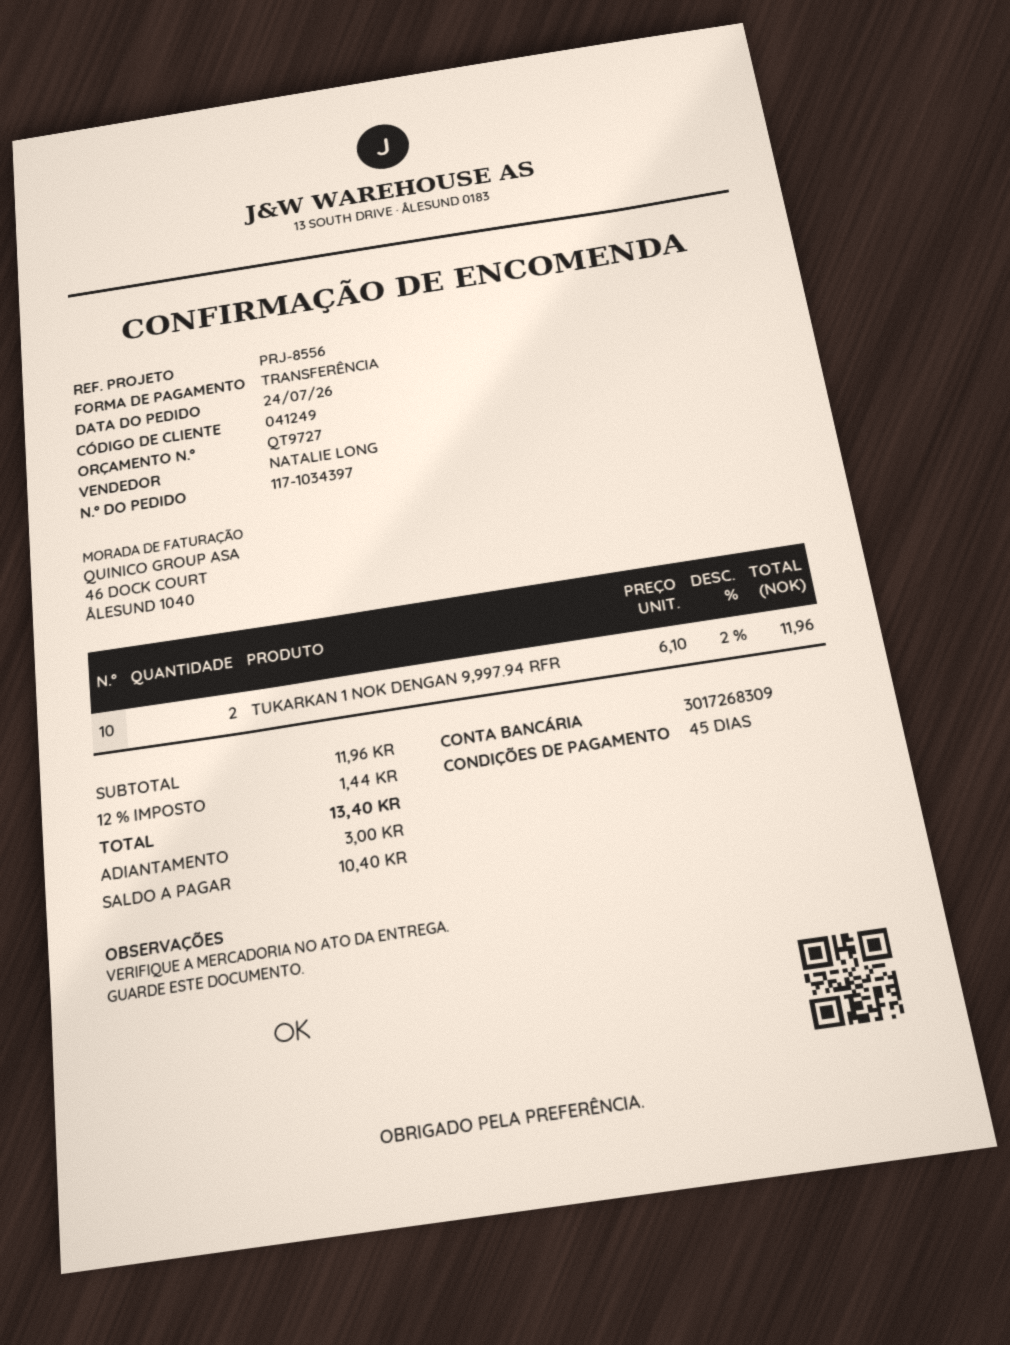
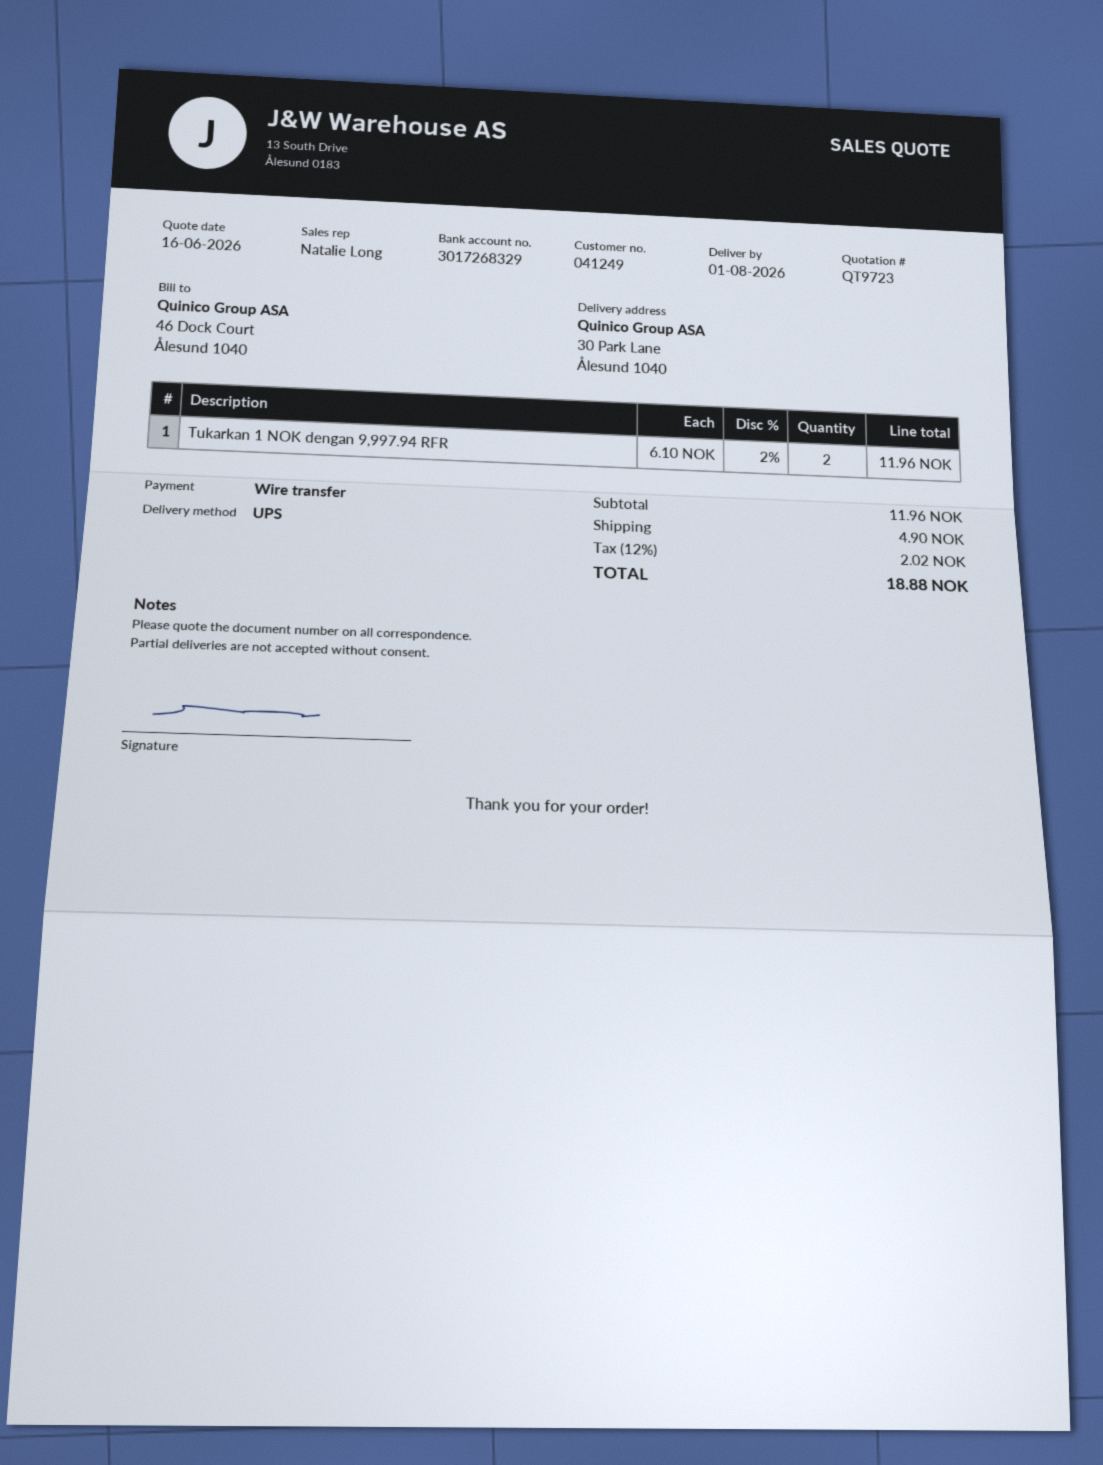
quote number: QT9727 -> QT9723
bank account: 3017268309 -> 3017268329
shipping: none -> 4.90
tax: 12% = 1.44 -> 12% = 2.02
total: 13.40 -> 18.88

